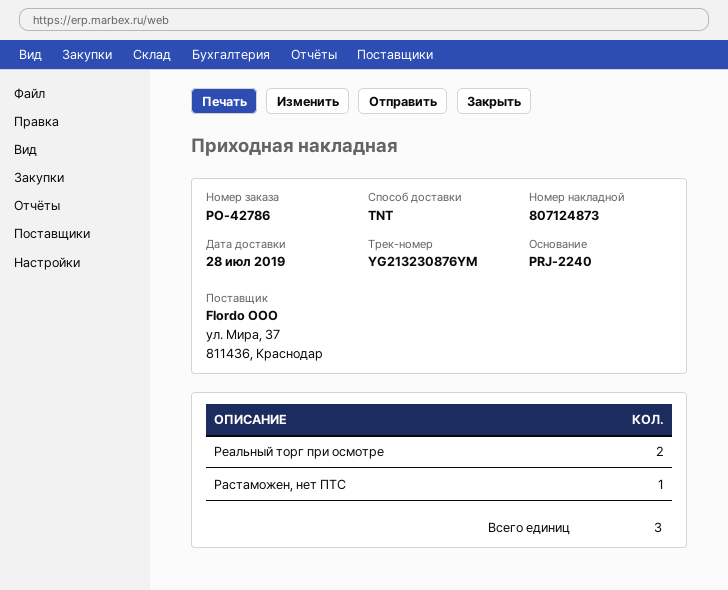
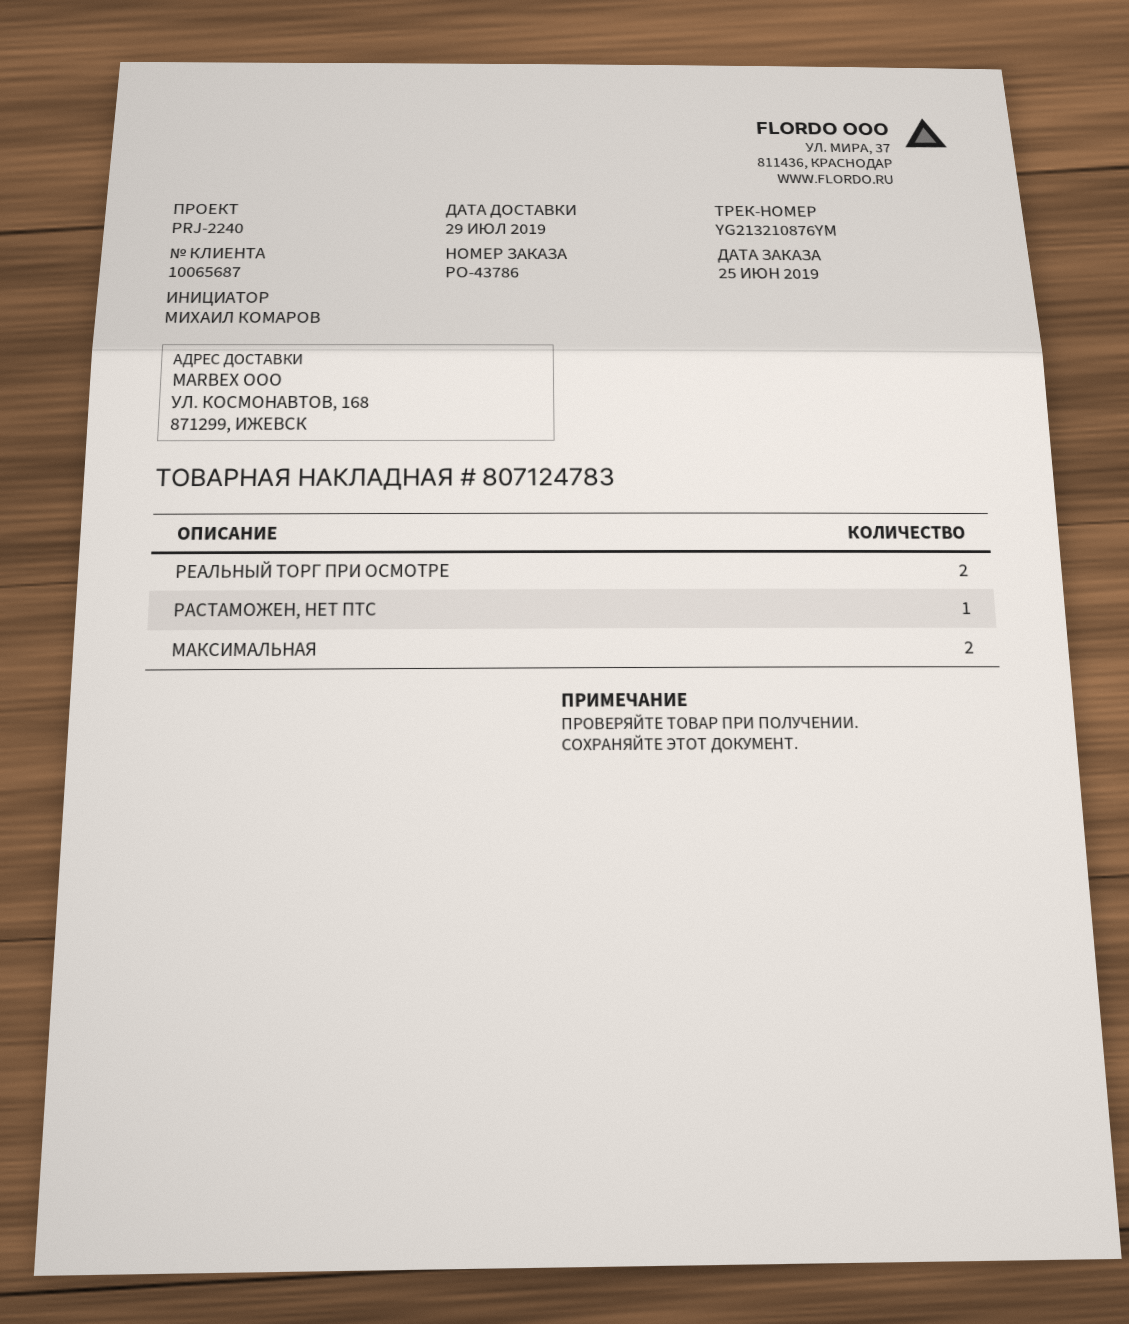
order number: PO-42786 -> PO-43786
delivery note number: 807124873 -> 807124783
delivery date: 2019-07-28 -> 2019-07-29
tracking number: YG213230876YM -> YG213210876YM
МАКСИМАЛЬНАЯ: none -> 2

